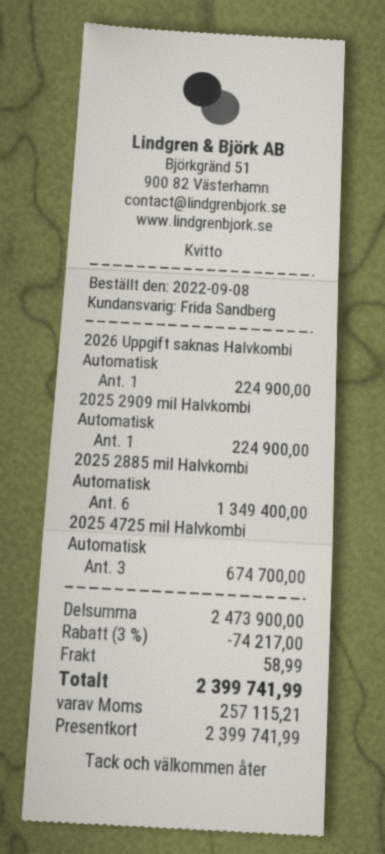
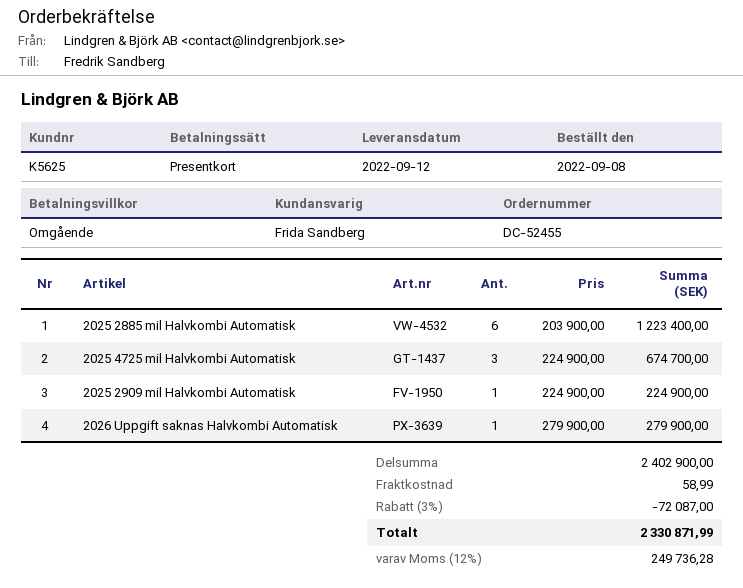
2026 Uppgift saknas Halvkombi Automatisk: 1 for 224900.00 -> 1 for 279900.00
2025 2885 mil Halvkombi Automatisk: 6 for 1349400.00 -> 6 for 1223400.00
subtotal: 2473900.00 -> 2402900.00
discount: 3% = 74217.00 -> 3% = 72087.00
tax: 257115.21 -> 249736.28
total: 2399741.99 -> 2330871.99

